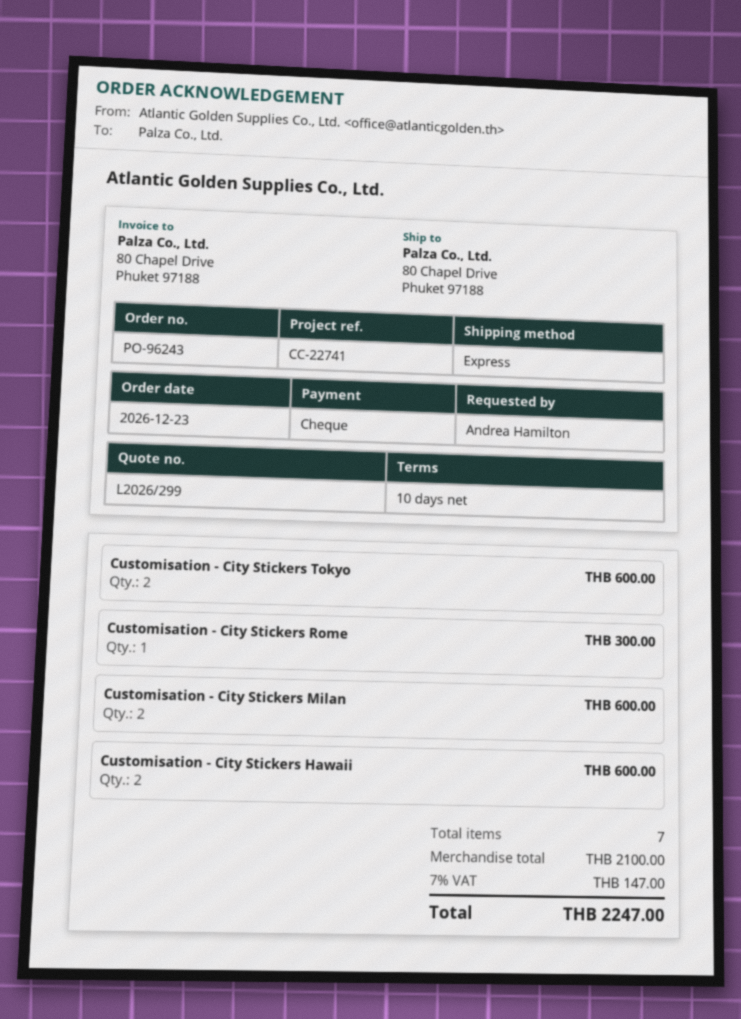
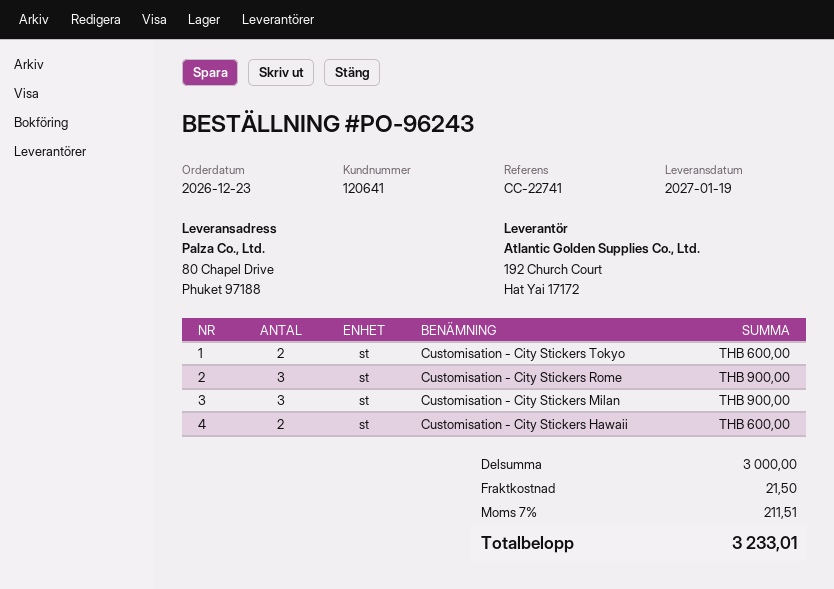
Customisation - City Stickers Rome: 1 for 300.00 -> 3 for 900.00
Customisation - City Stickers Milan: 2 for 600.00 -> 3 for 900.00
subtotal: 2100.00 -> 3000.00
shipping: none -> 21.50
tax: 7% = 147.00 -> 7% = 211.51
total: 2247.00 -> 3233.01

